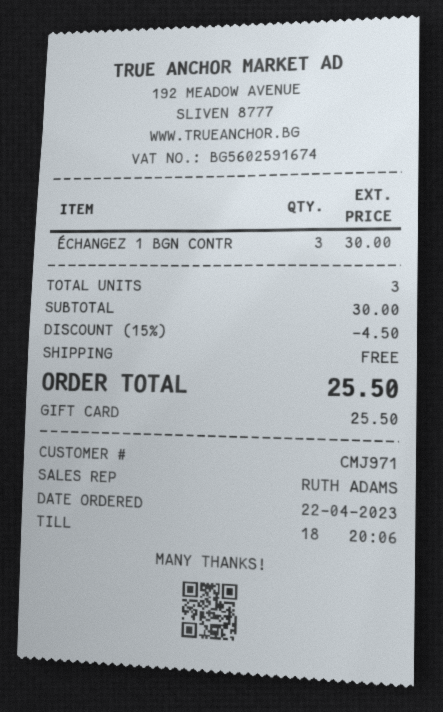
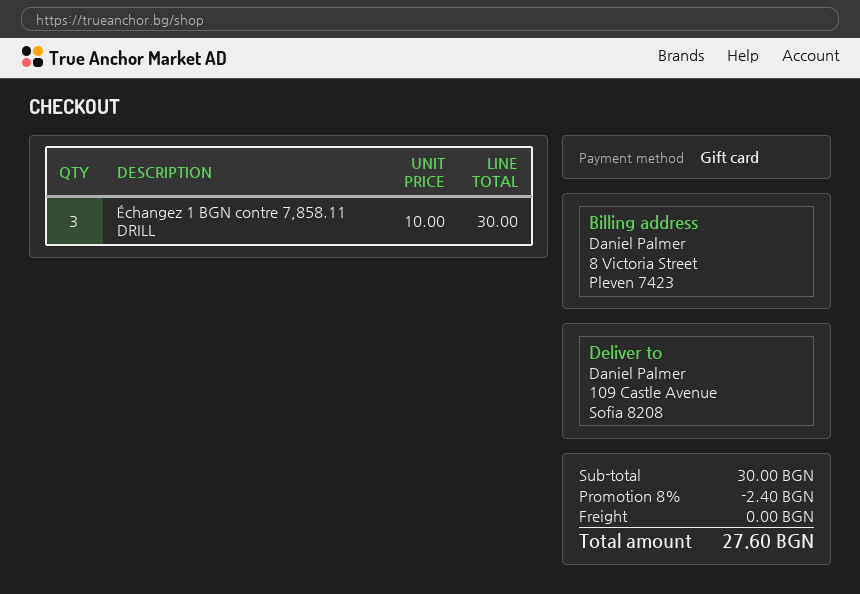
discount: 15% = 4.50 -> 8% = 2.40
total: 25.50 -> 27.60

